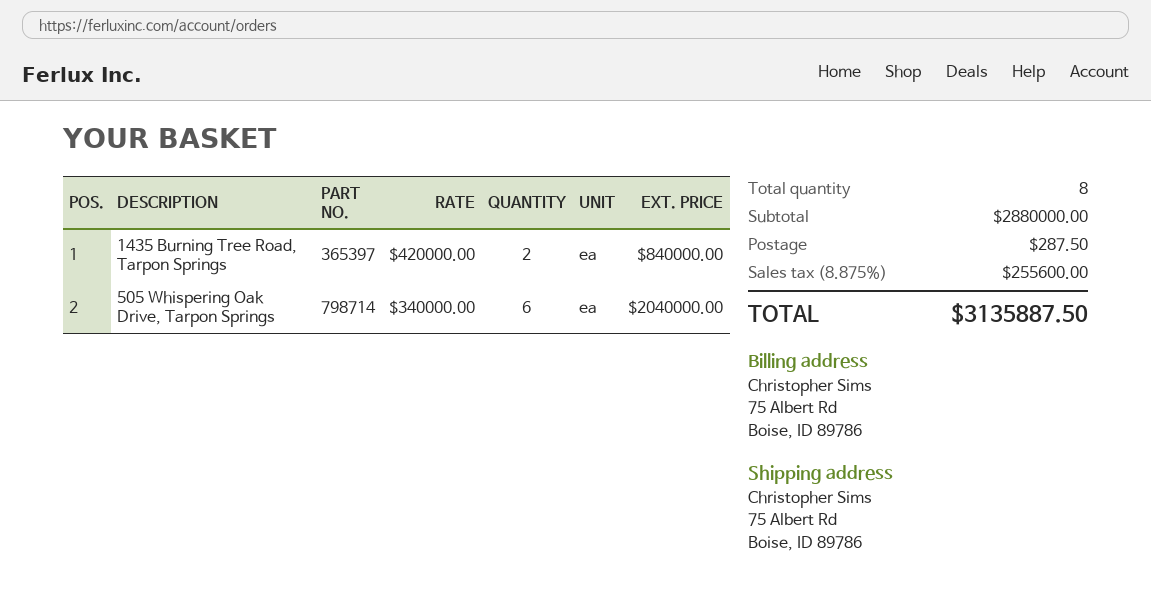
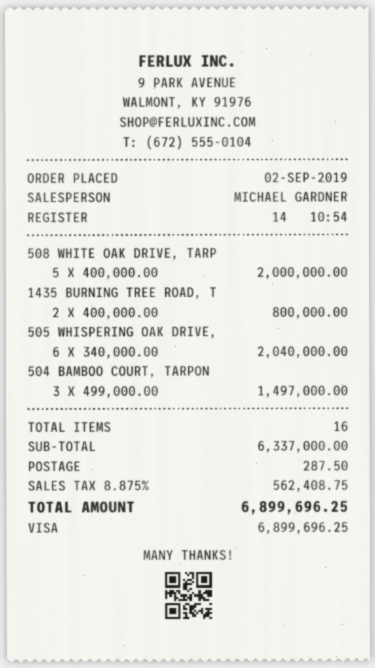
1435 Burning Tree Road, Tarpon Springs: 2 x 420000.00 = 840000.00 -> 2 x 400000.00 = 800000.00
508 WHITE OAK DRIVE, TARP: none -> 5 x 400000.00 = 2000000.00
504 BAMBOO COURT, TARPON: none -> 3 x 499000.00 = 1497000.00
total quantity: 8 -> 16
subtotal: 2880000.00 -> 6337000.00
tax: 8.875% = 255600.00 -> 8.875% = 562408.75
total: 3135887.50 -> 6899696.25

